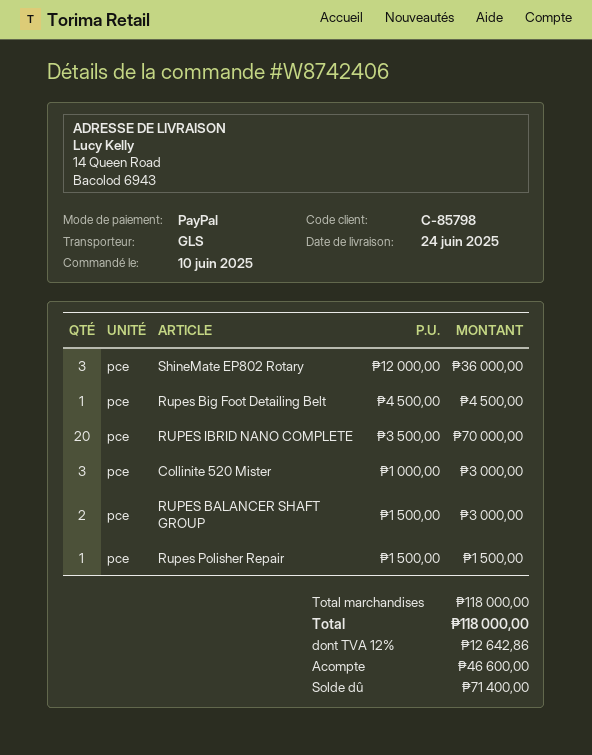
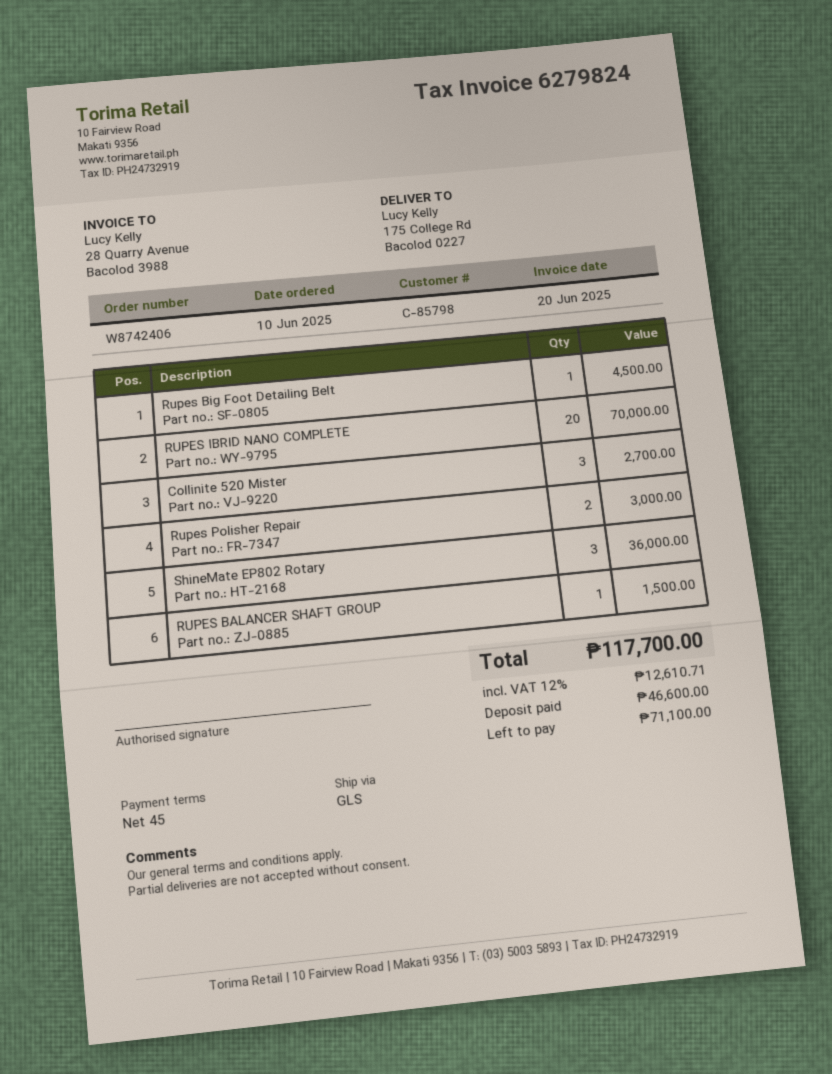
ship to: 14 Queen Road, Bacolod 6943 -> 175 College Rd, Bacolod 0227
Collinite 520 Mister: 3 for 3000.00 -> 3 for 2700.00
RUPES BALANCER SHAFT GROUP: 2 for 3000.00 -> 1 for 1500.00
Rupes Polisher Repair: 1 for 1500.00 -> 2 for 3000.00
tax: 12% = 12642.86 -> 12% = 12610.71
total: 118000.00 -> 117700.00
balance: 71400.00 -> 71100.00

